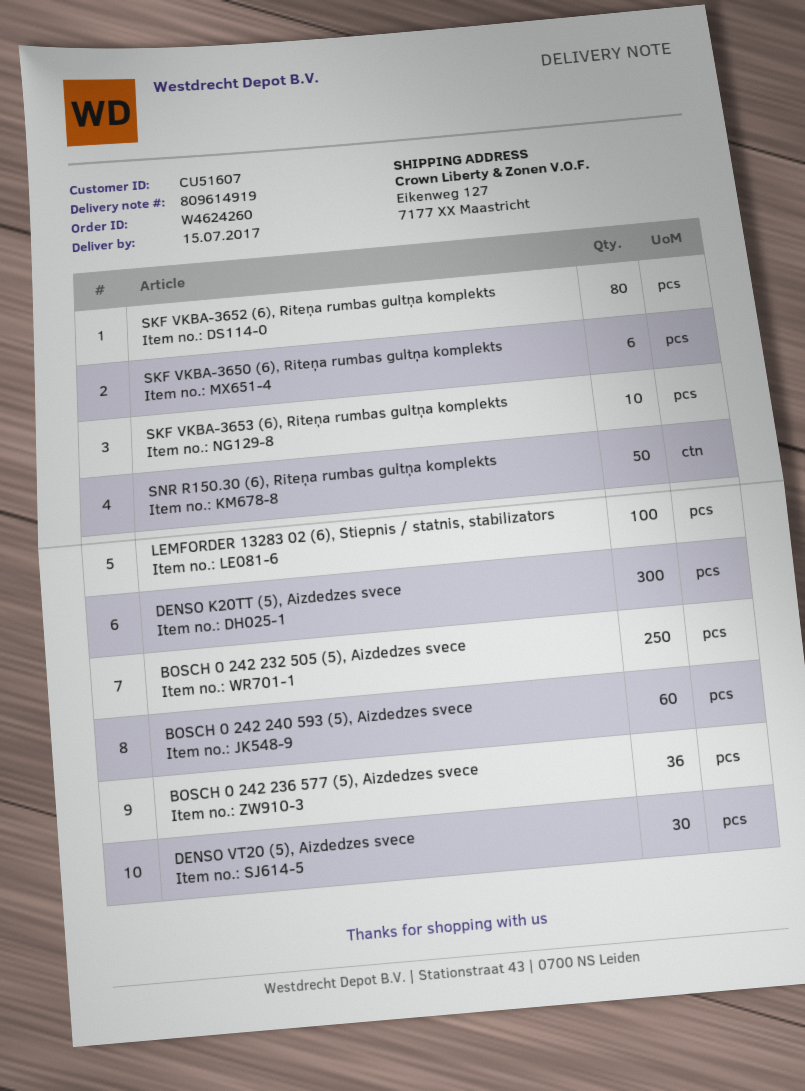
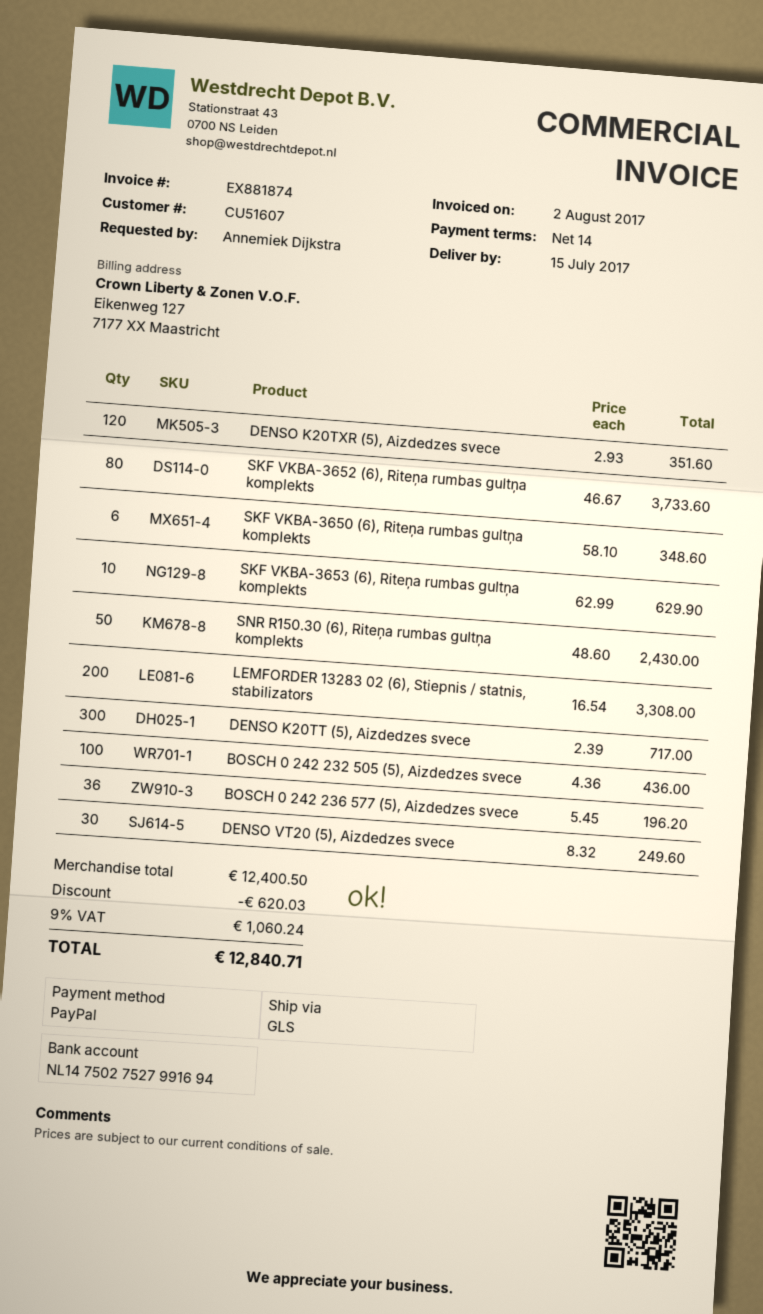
LEMFORDER 13283 02 (6), Stiepnis / statnis, stabilizators: 100 -> 200
BOSCH 0 242 232 505 (5), Aizdedzes svece: 250 -> 100
BOSCH 0 242 240 593 (5), Aizdedzes svece: 60 -> none
DENSO K20TXR (5), Aizdedzes svece: none -> 120

